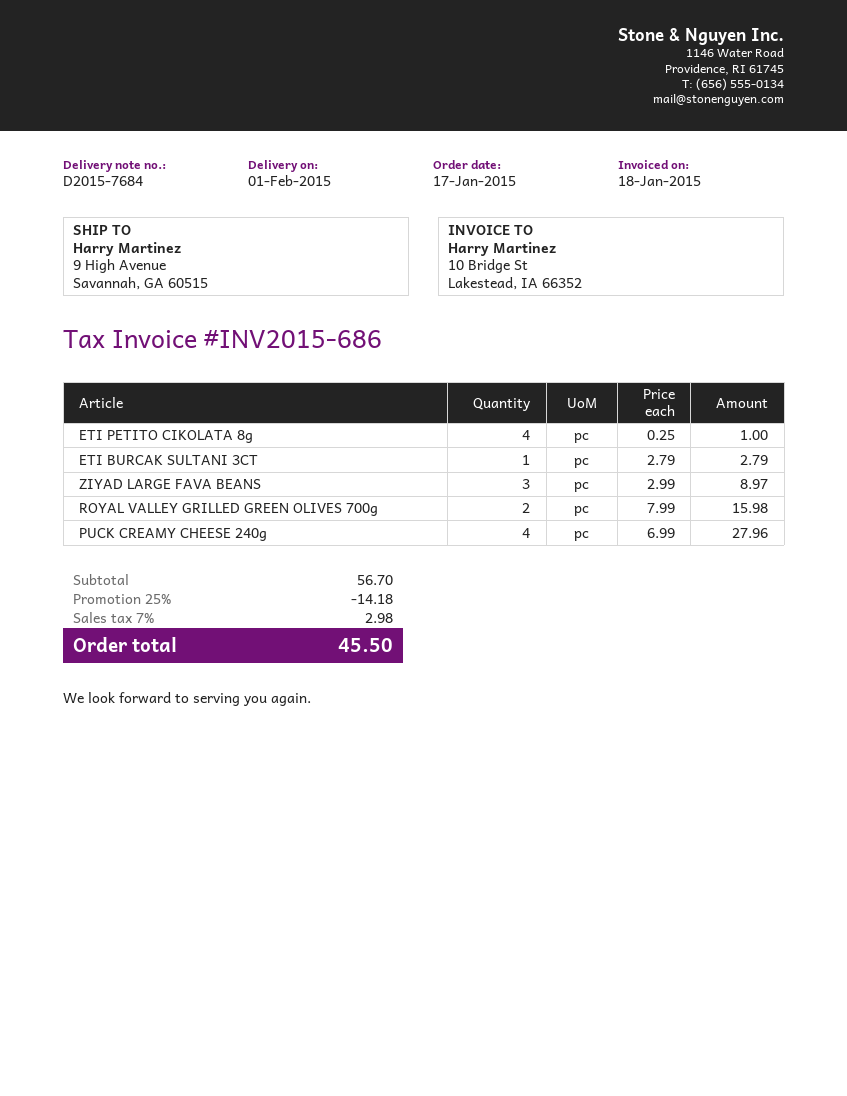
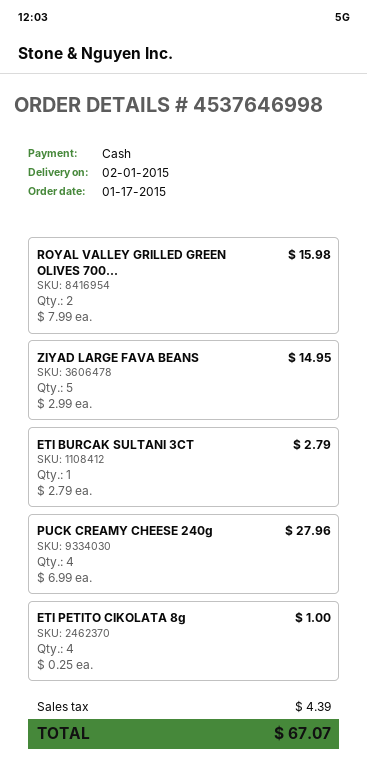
ZIYAD LARGE FAVA BEANS: 3 x 2.99 = 8.97 -> 5 x 2.99 = 14.95
discount: 25% = 14.18 -> none
tax: 2.98 -> 4.39
total: 45.50 -> 67.07

